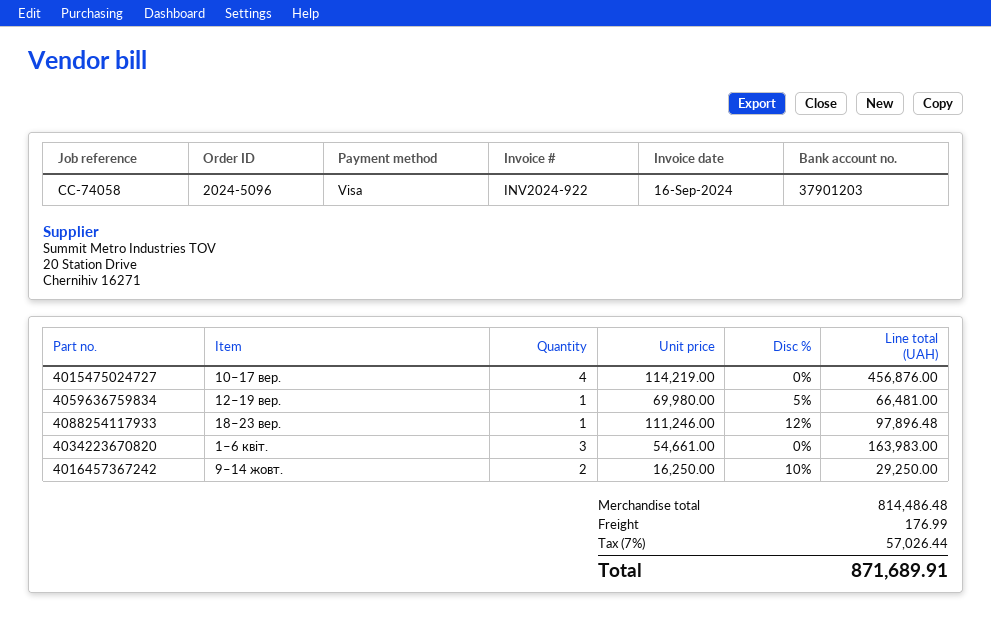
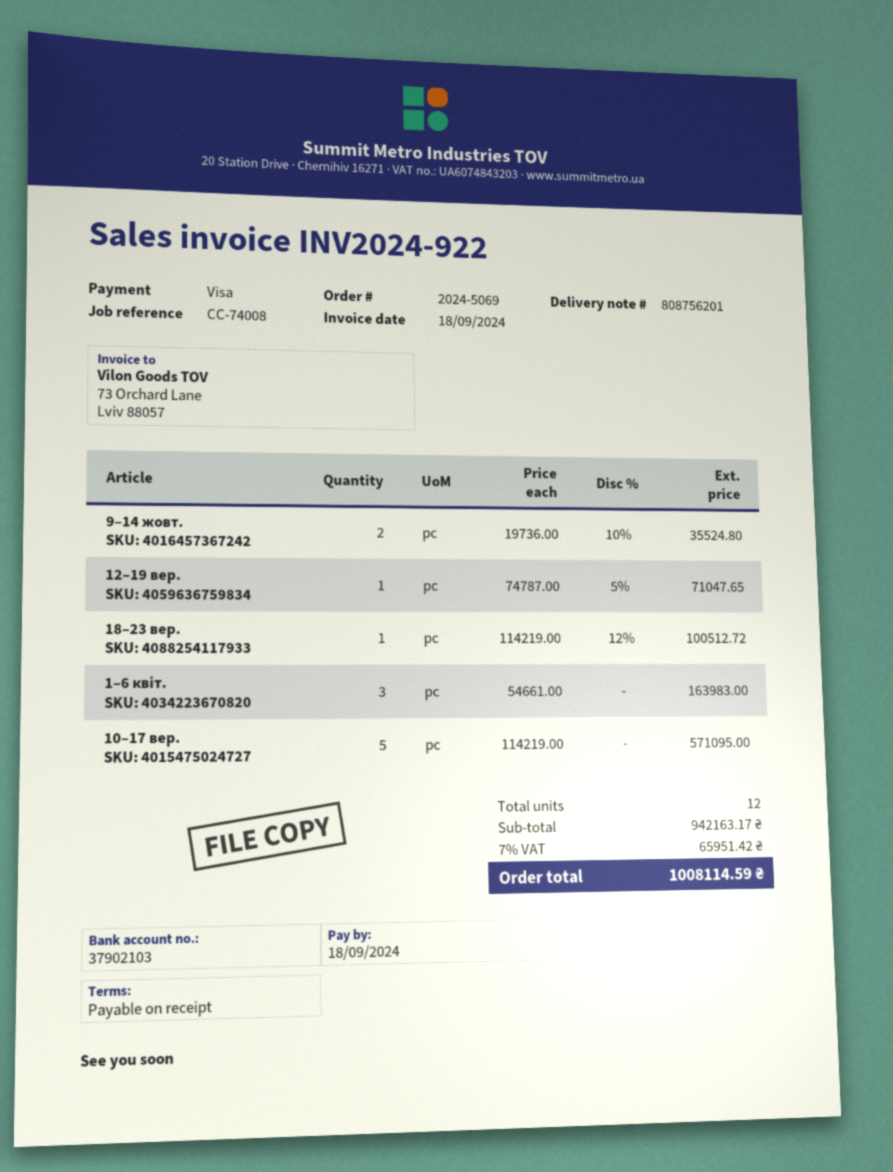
order number: 2024-5096 -> 2024-5069
invoice date: 2024-09-16 -> 2024-09-18
reference: CC-74058 -> CC-74008
bank account: 37901203 -> 37902103
10–17 вер.: 4 x 114219.00 = 456876.00 -> 5 x 114219.00 = 571095.00
12–19 вер.: 1 x 69980.00 - 5% = 66481.00 -> 1 x 74787.00 - 5% = 71047.65
18–23 вер.: 1 x 111246.00 - 12% = 97896.48 -> 1 x 114219.00 - 12% = 100512.72
9–14 жовт.: 2 x 16250.00 - 10% = 29250.00 -> 2 x 19736.00 - 10% = 35524.80
subtotal: 814486.48 -> 942163.17
shipping: 176.99 -> none
tax: 7% = 57026.44 -> 7% = 65951.42
total: 871689.91 -> 1008114.59

